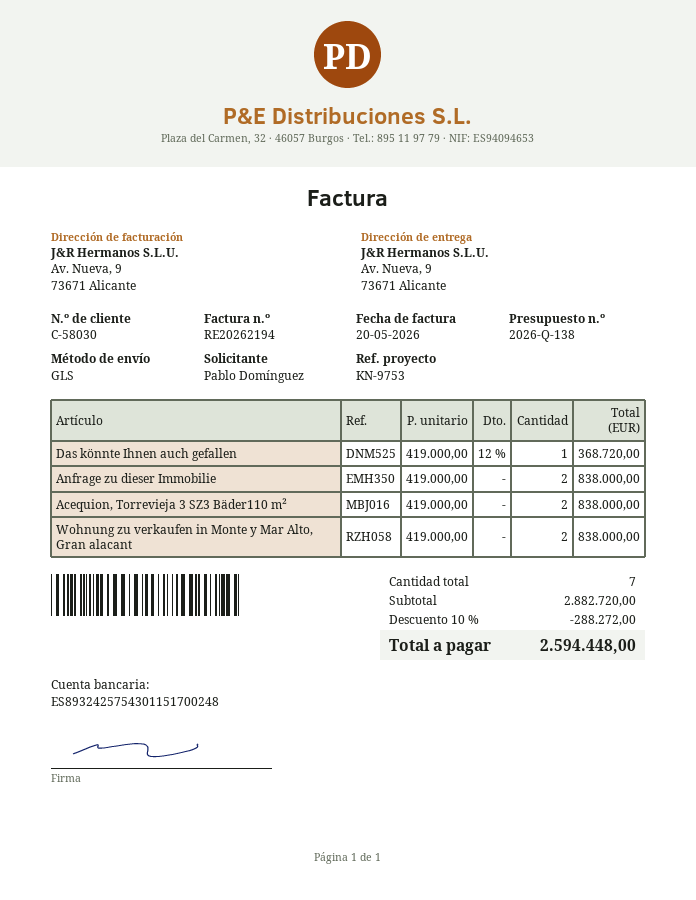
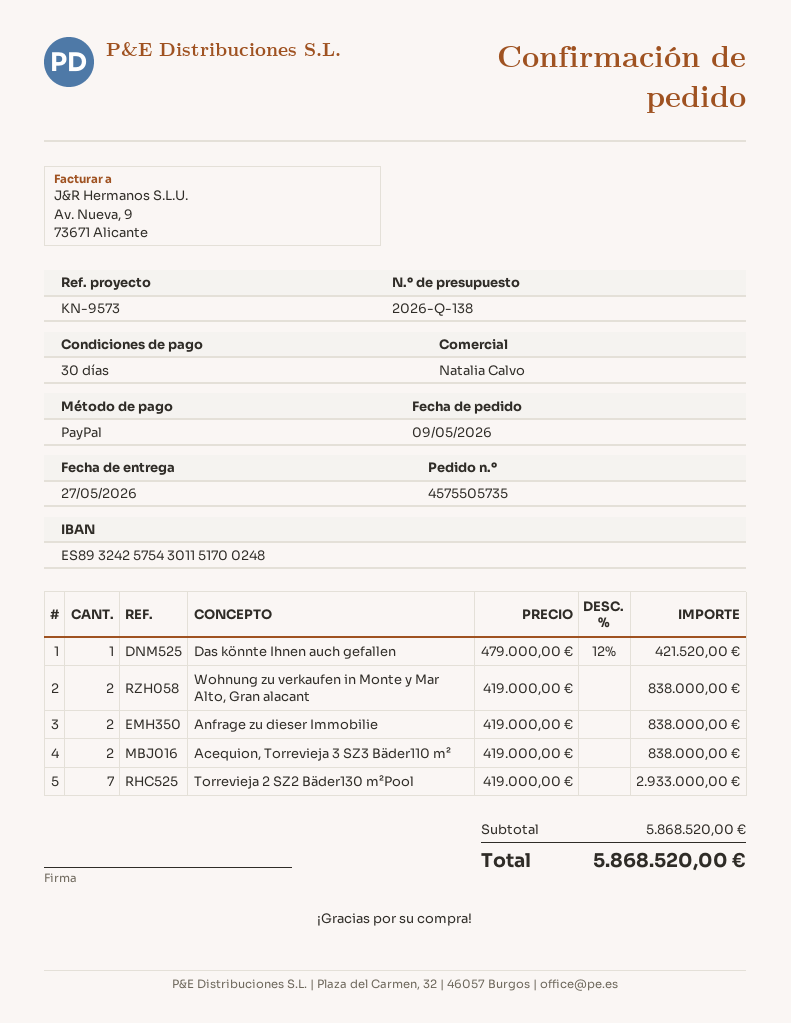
reference: KN-9753 -> KN-9573
Das könnte Ihnen auch gefallen: 1 x 419000.00 - 12% = 368720.00 -> 1 x 479000.00 - 12% = 421520.00
Torrevieja 2 SZ2 Bäder130 m²Pool: none -> 7 x 419000.00 = 2933000.00
subtotal: 2882720.00 -> 5868520.00
discount: 10% = 288272.00 -> none
total: 2594448.00 -> 5868520.00

